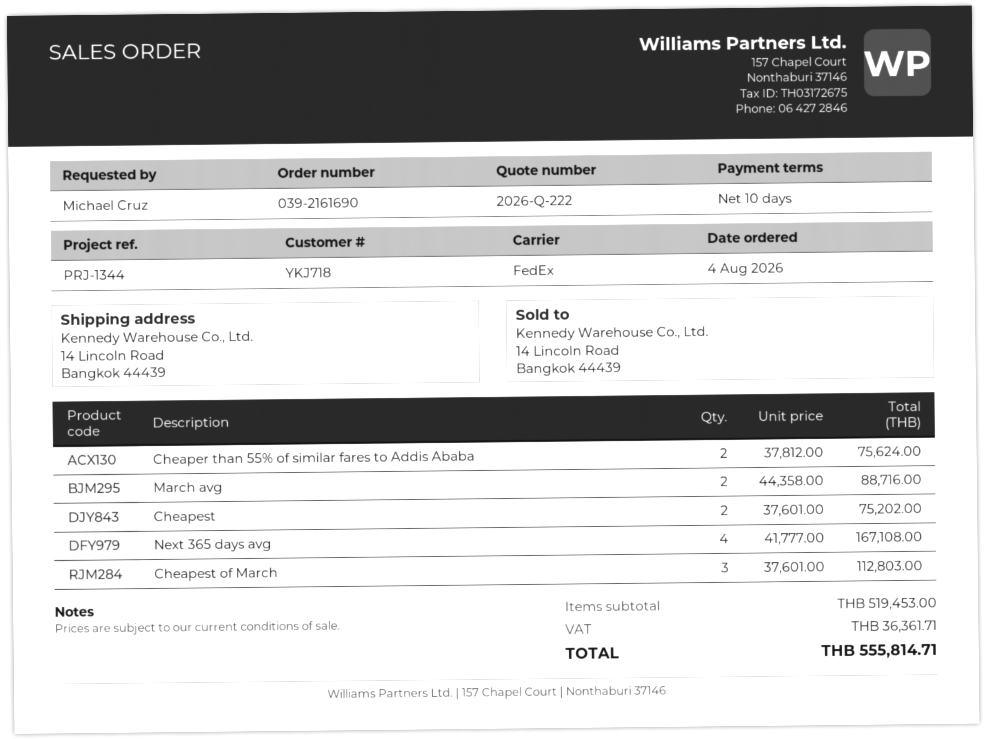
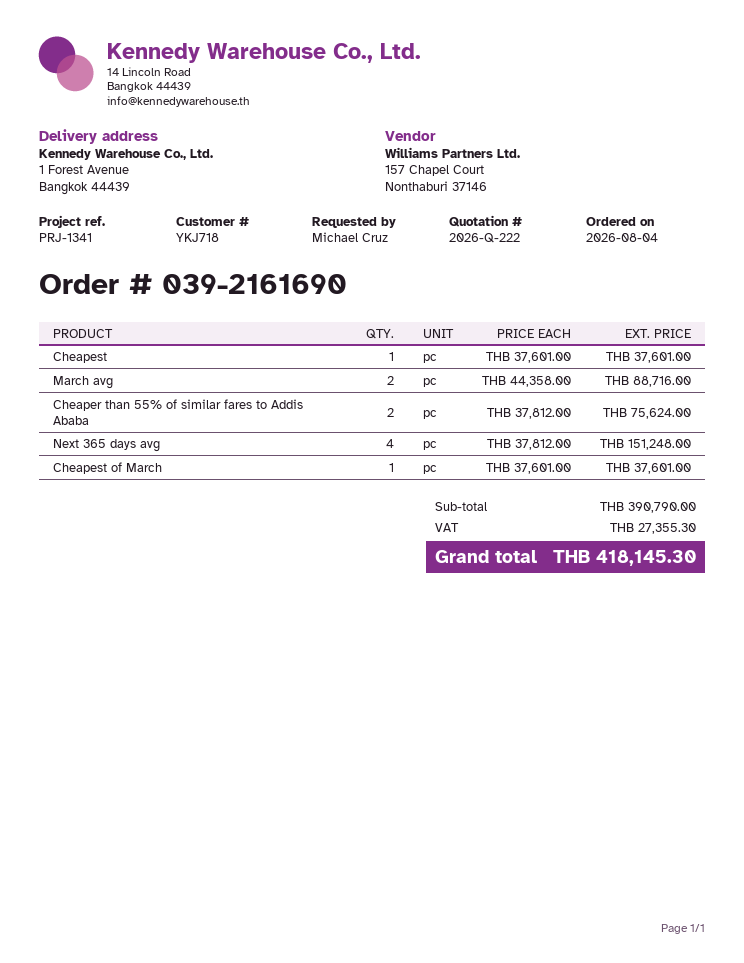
reference: PRJ-1344 -> PRJ-1341
ship to: 14 Lincoln Road, Bangkok 44439 -> 1 Forest Avenue, Bangkok 44439
Cheapest: 2 x 37601.00 = 75202.00 -> 1 x 37601.00 = 37601.00
Next 365 days avg: 4 x 41777.00 = 167108.00 -> 4 x 37812.00 = 151248.00
Cheapest of March: 3 x 37601.00 = 112803.00 -> 1 x 37601.00 = 37601.00
subtotal: 519453.00 -> 390790.00
tax: 36361.71 -> 27355.30
total: 555814.71 -> 418145.30

